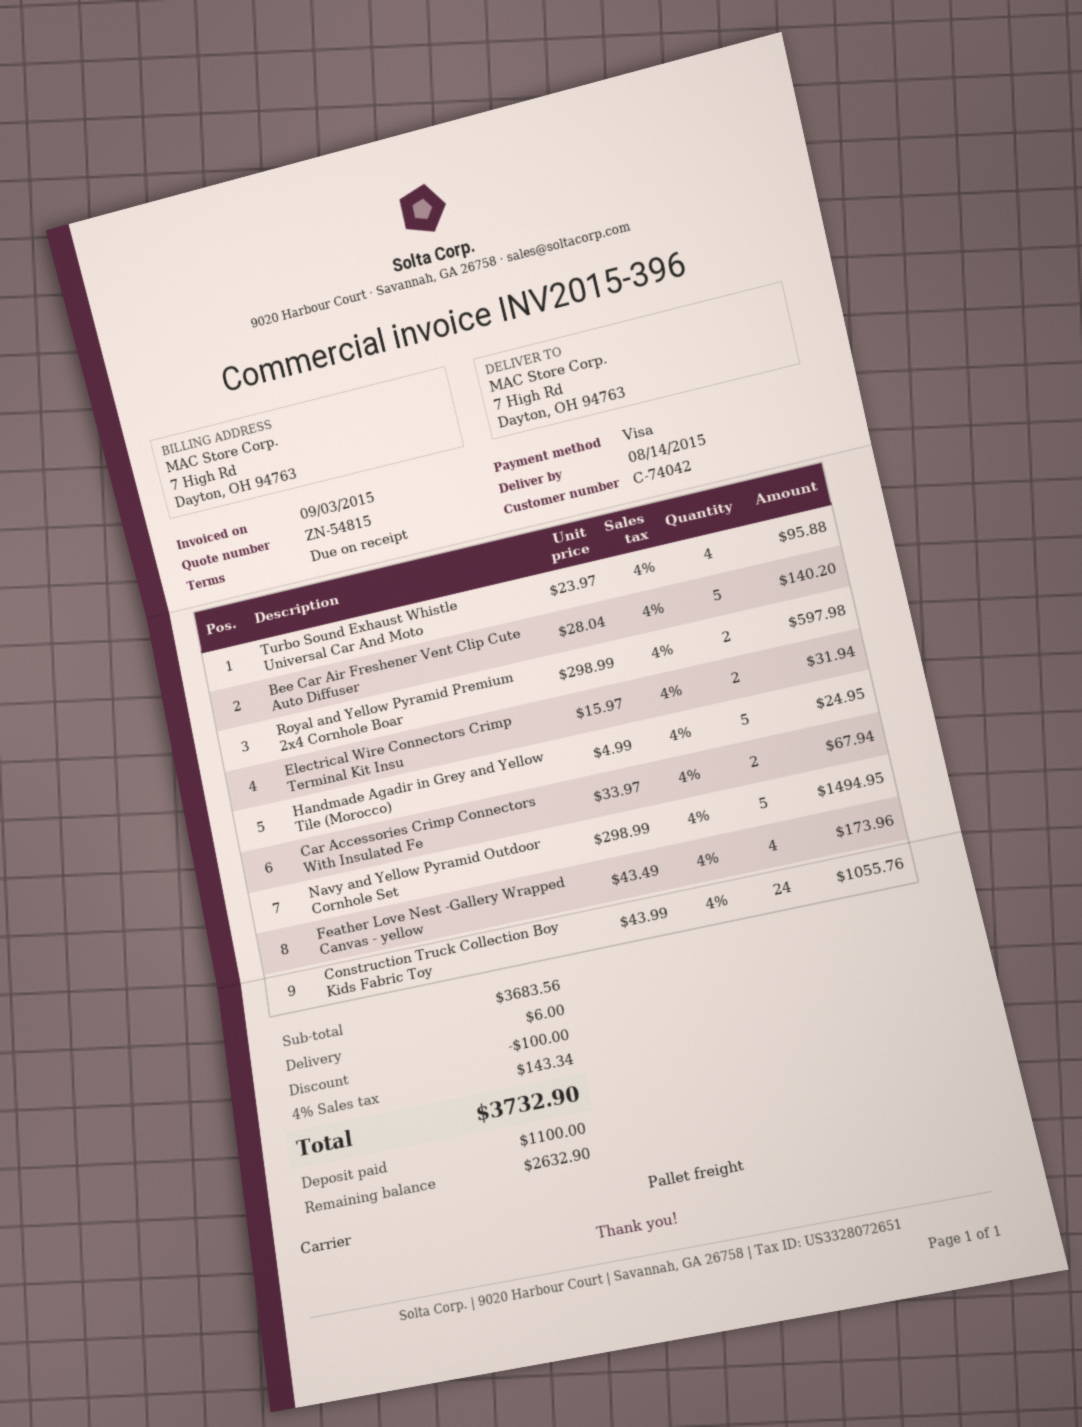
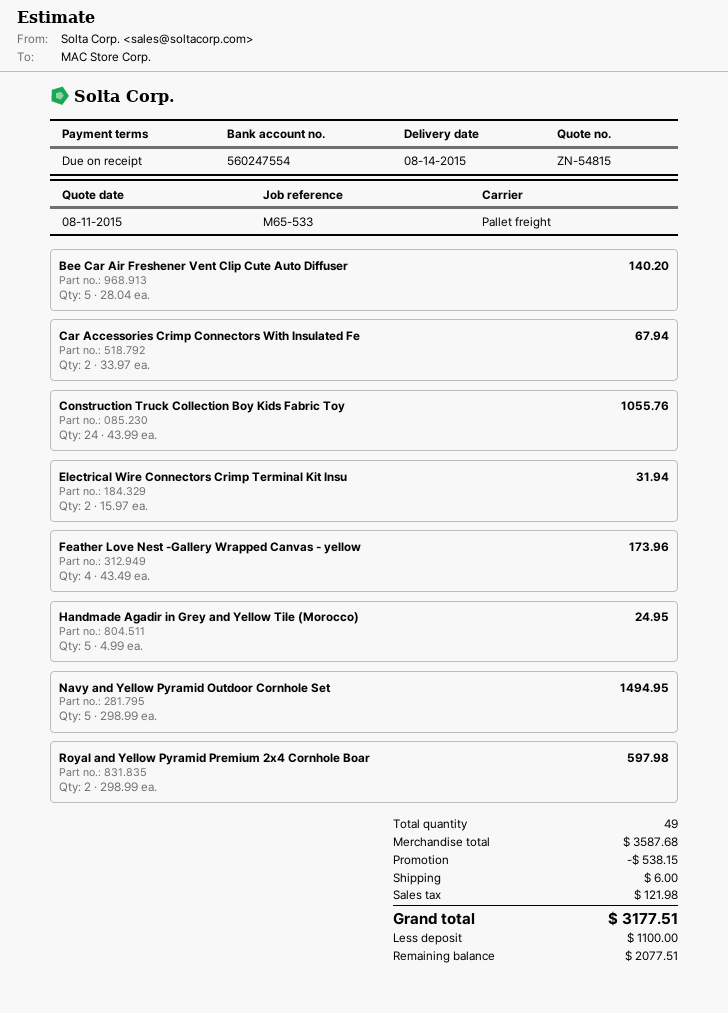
Turbo Sound Exhaust Whistle Universal Car And Moto: 4 x 23.97 = 95.88 -> none
subtotal: 3683.56 -> 3587.68
discount: 100.00 -> 538.15
tax: 143.34 -> 121.98
total: 3732.90 -> 3177.51
balance: 2632.90 -> 2077.51

